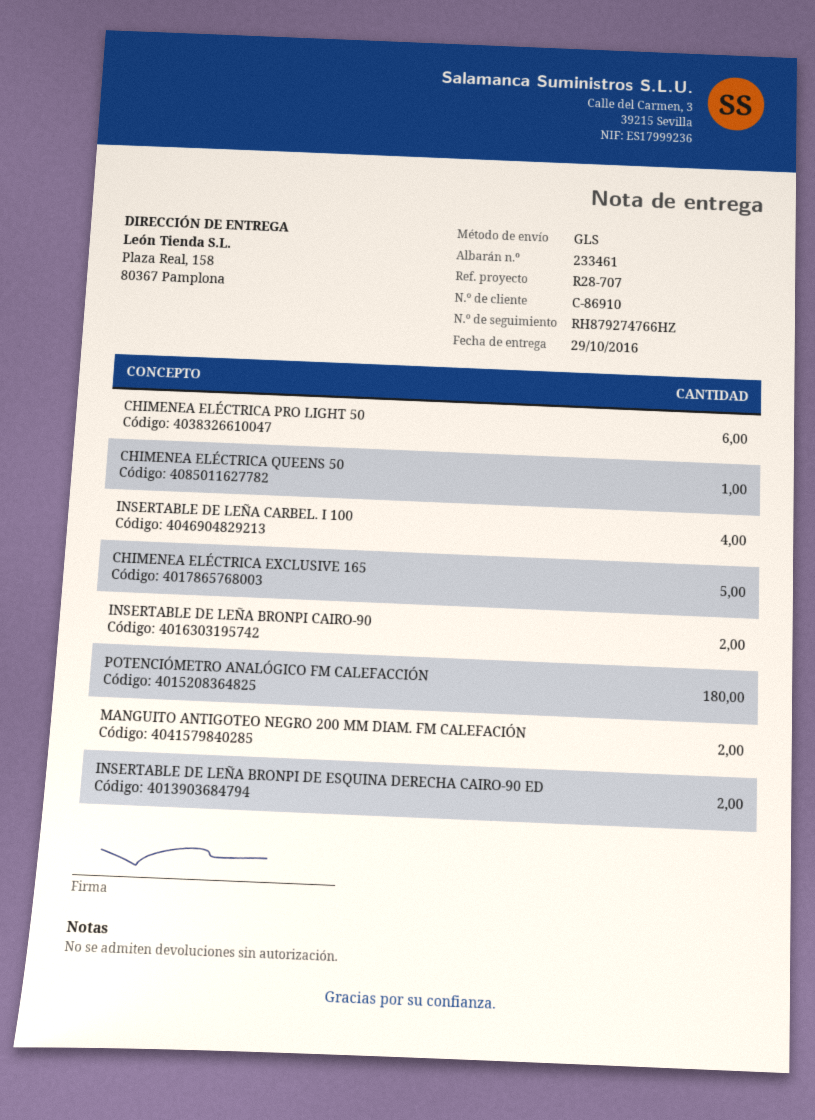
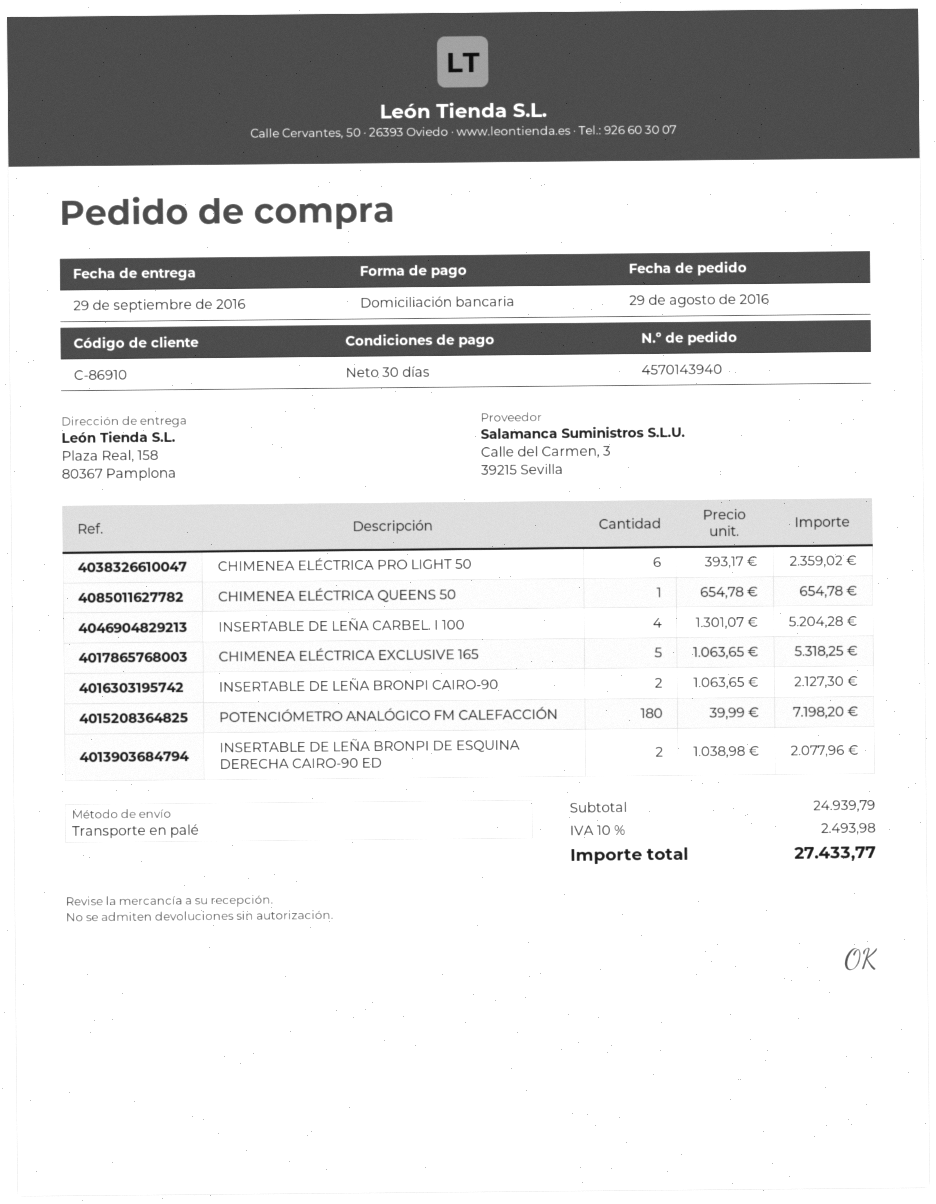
delivery date: 2016-10-29 -> 2016-09-29
shipping method: GLS -> pallet freight
MANGUITO ANTIGOTEO NEGRO 200 MM DIAM. FM CALEFACIÓN: 2 -> none

